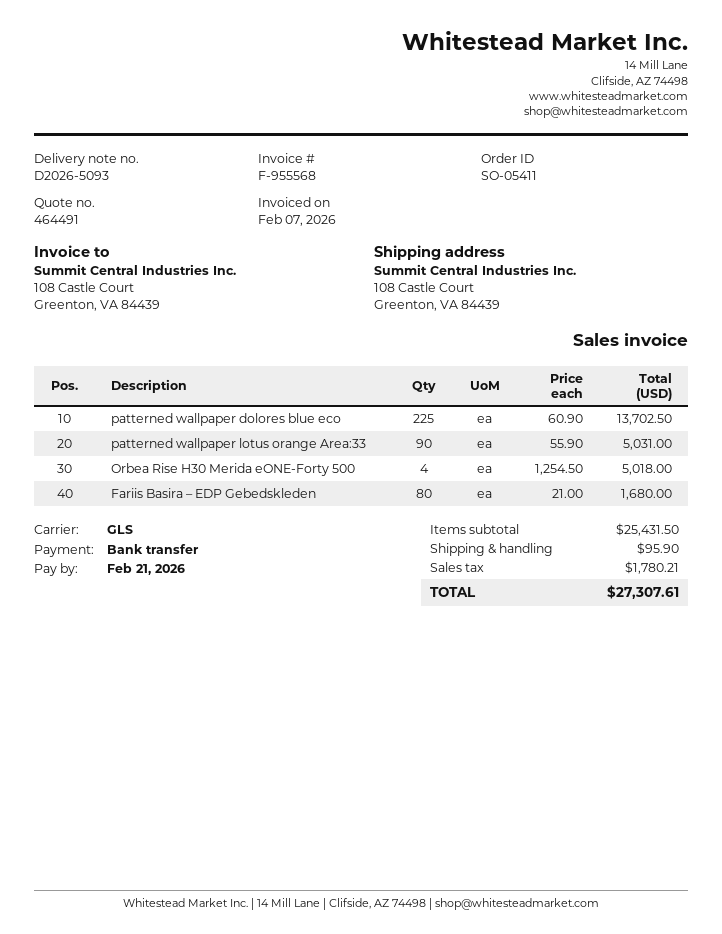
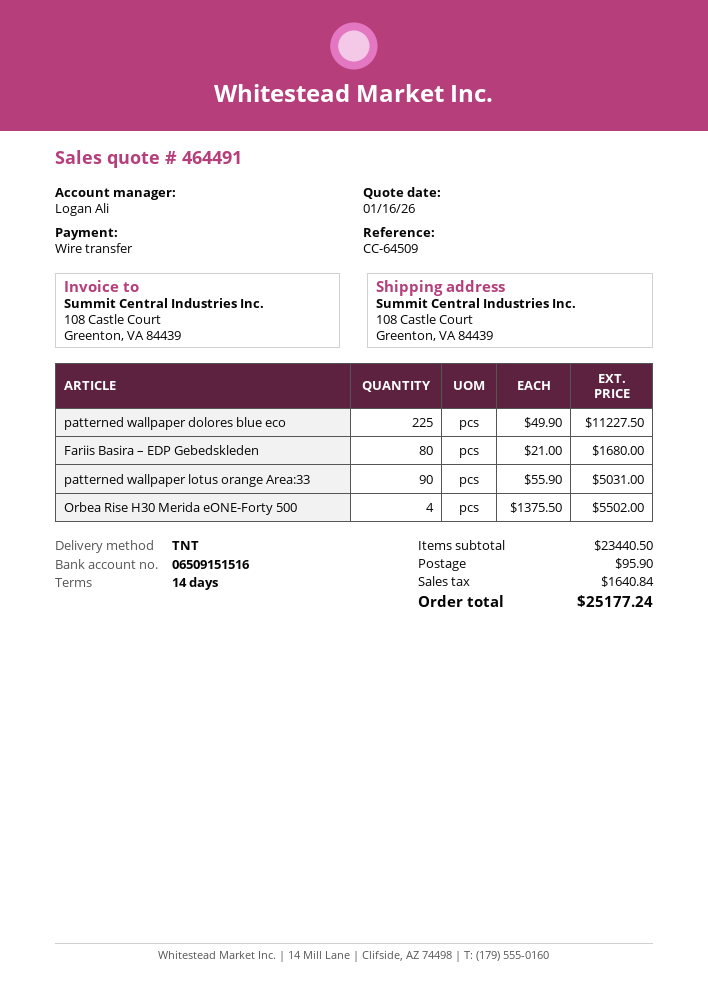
shipping method: GLS -> TNT
patterned wallpaper dolores blue eco: 225 x 60.90 = 13702.50 -> 225 x 49.90 = 11227.50
Orbea Rise H30 Merida eONE-Forty 500: 4 x 1254.50 = 5018.00 -> 4 x 1375.50 = 5502.00
subtotal: 25431.50 -> 23440.50
tax: 1780.21 -> 1640.84
total: 27307.61 -> 25177.24

